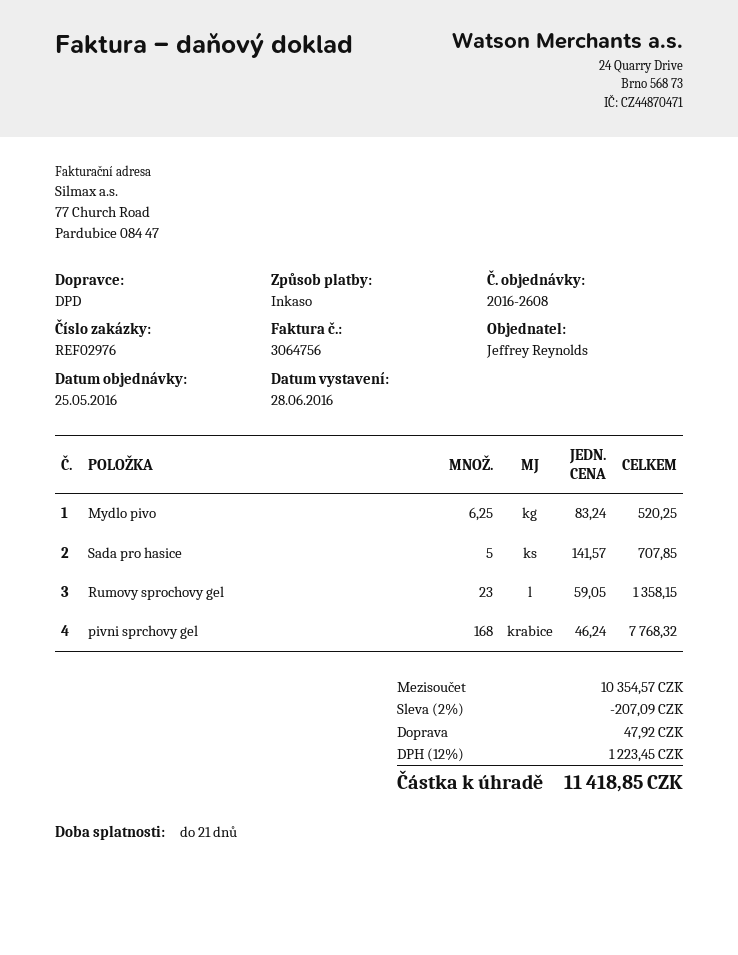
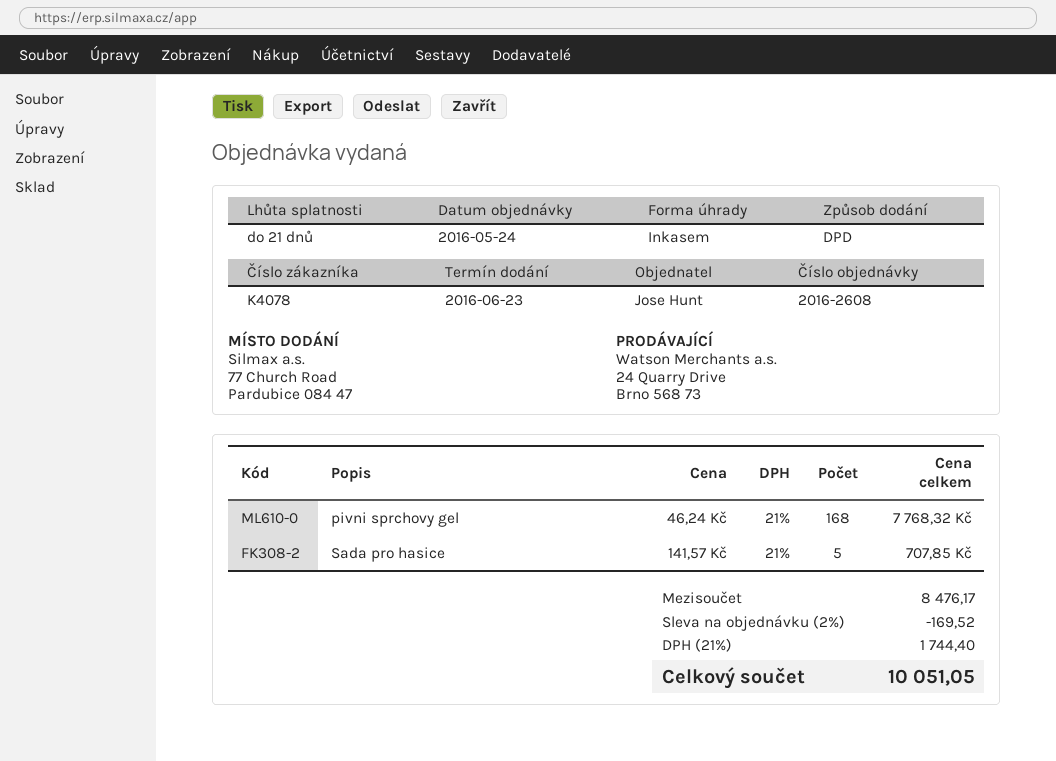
order date: 2016-05-25 -> 2016-05-24
ordered by: Jeffrey Reynolds -> Jose Hunt
Mydlo pivo: 6.25 x 83.24 = 520.25 -> none
Rumovy sprochovy gel: 23 x 59.05 = 1358.15 -> none
subtotal: 10354.57 -> 8476.17
discount: 2% = 207.09 -> 2% = 169.52
shipping: 47.92 -> none
tax: 12% = 1223.45 -> 21% = 1744.40
total: 11418.85 -> 10051.05

